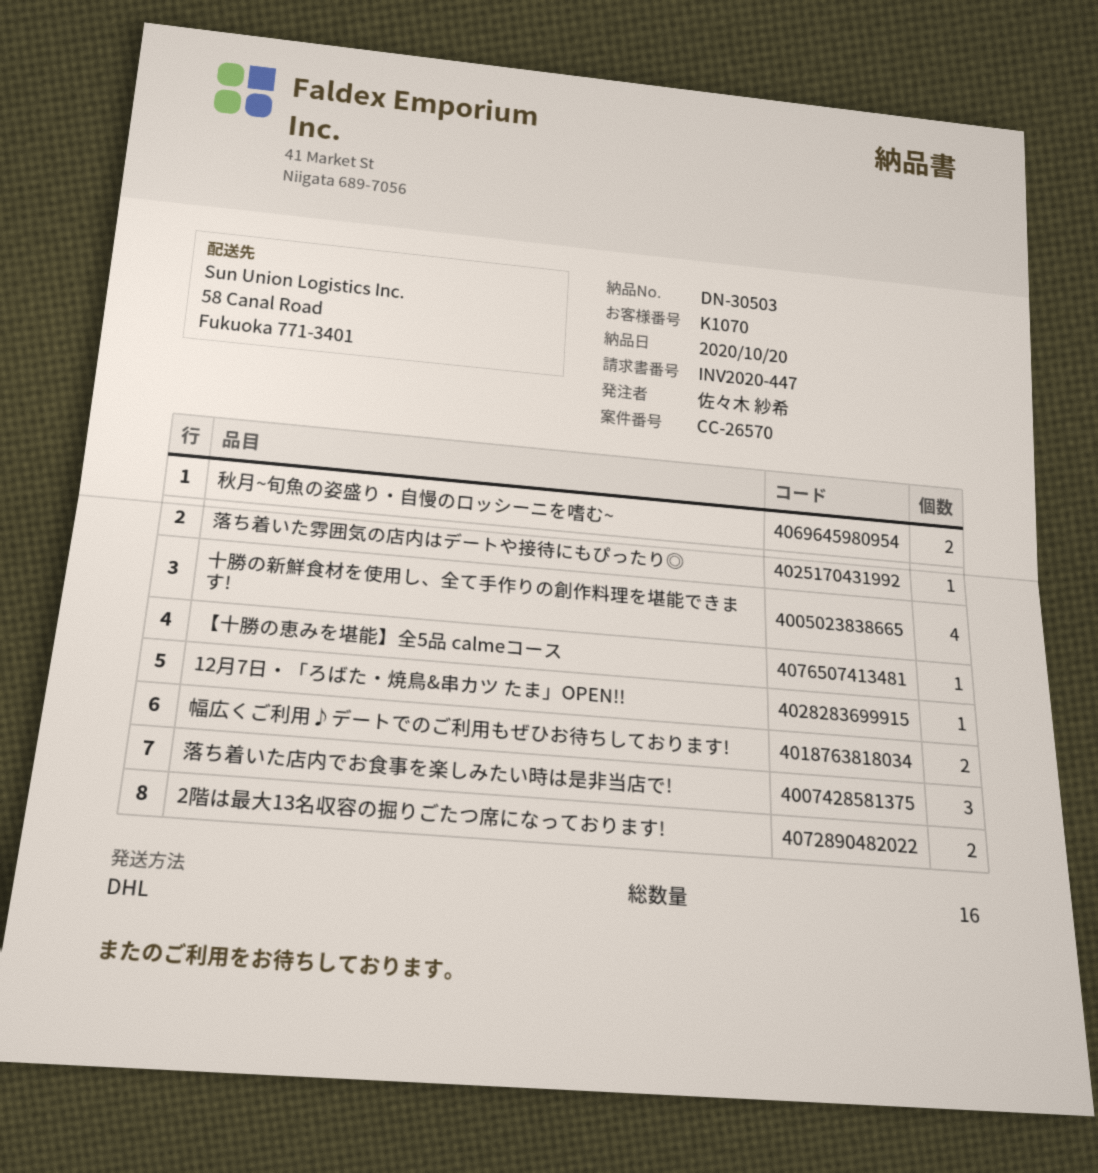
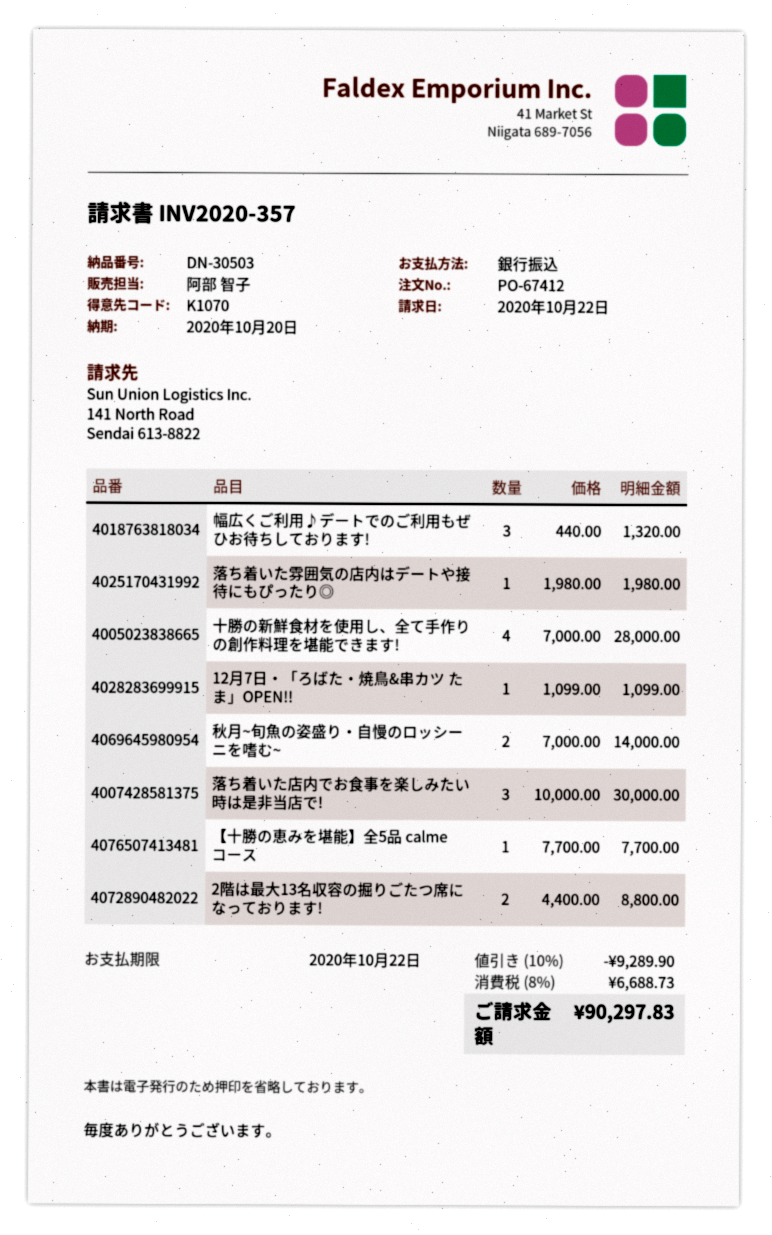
invoice number: INV2020-447 -> INV2020-357
幅広くご利用♪デートでのご利用もぜひお待ちしております!: 2 -> 3

